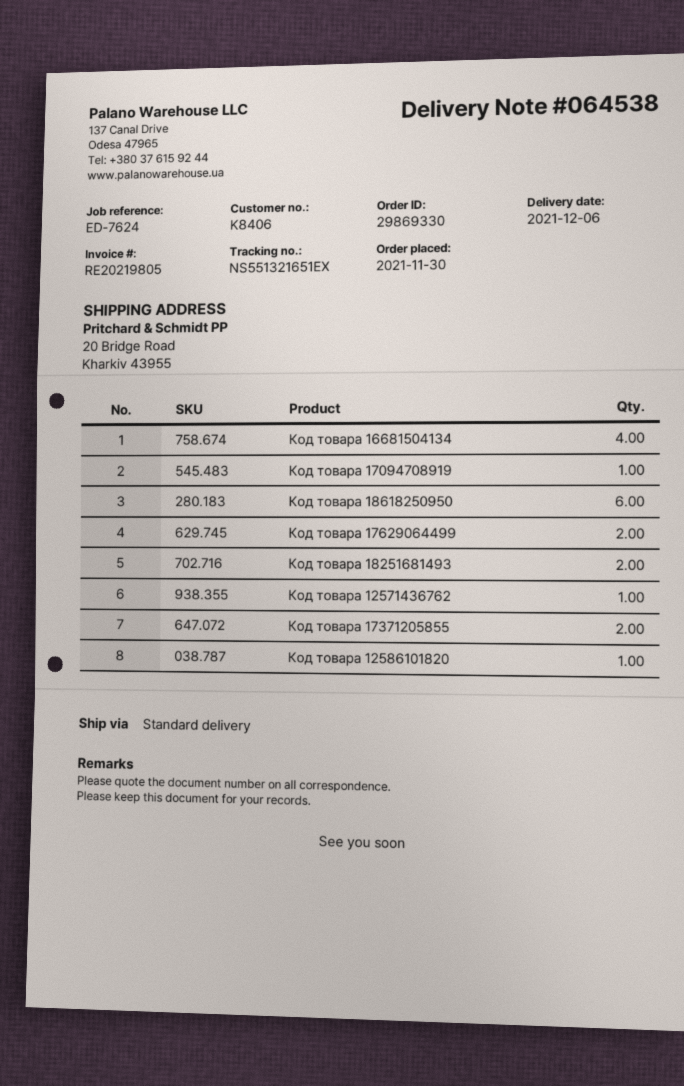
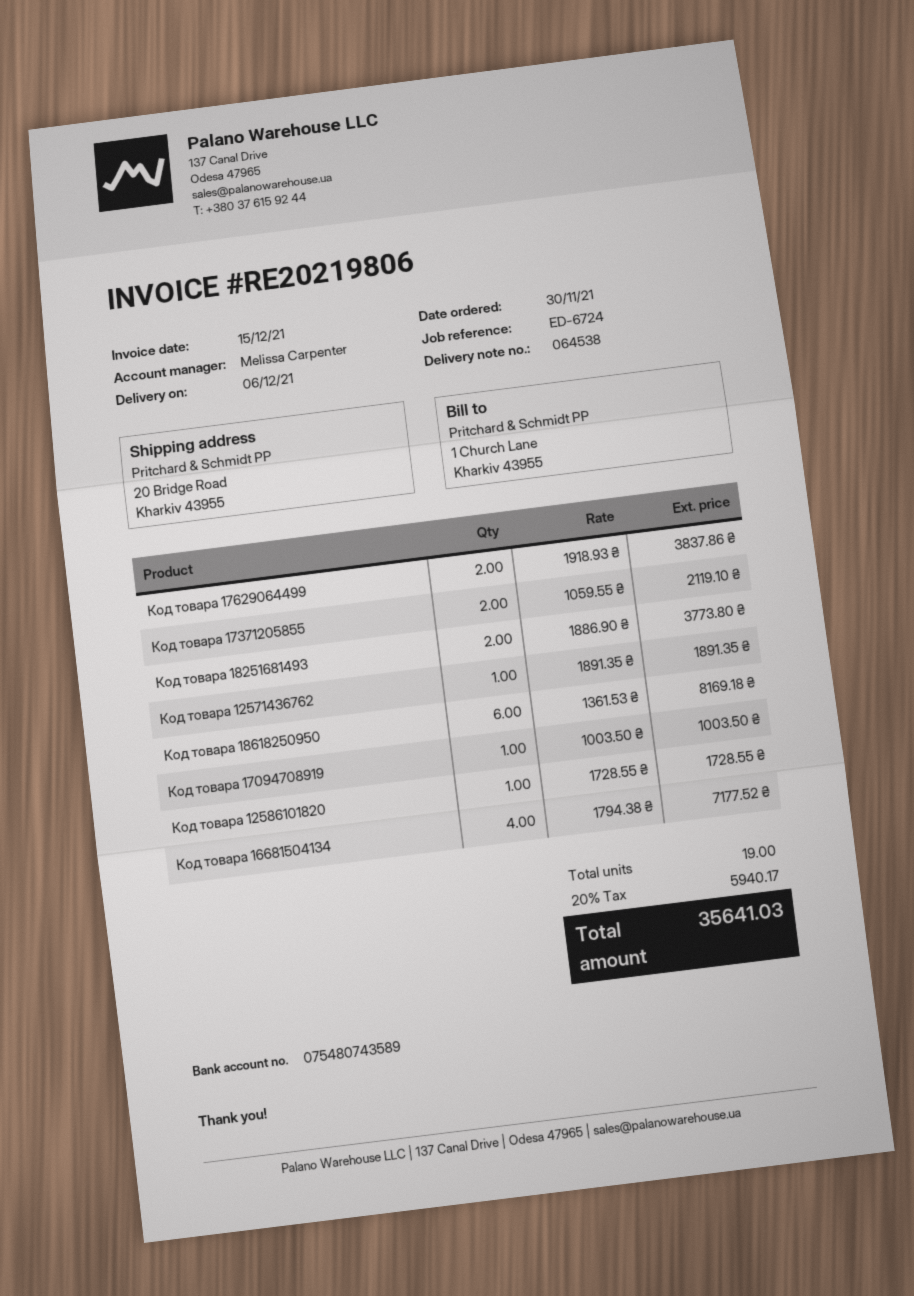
invoice number: RE20219805 -> RE20219806
reference: ED-7624 -> ED-6724

